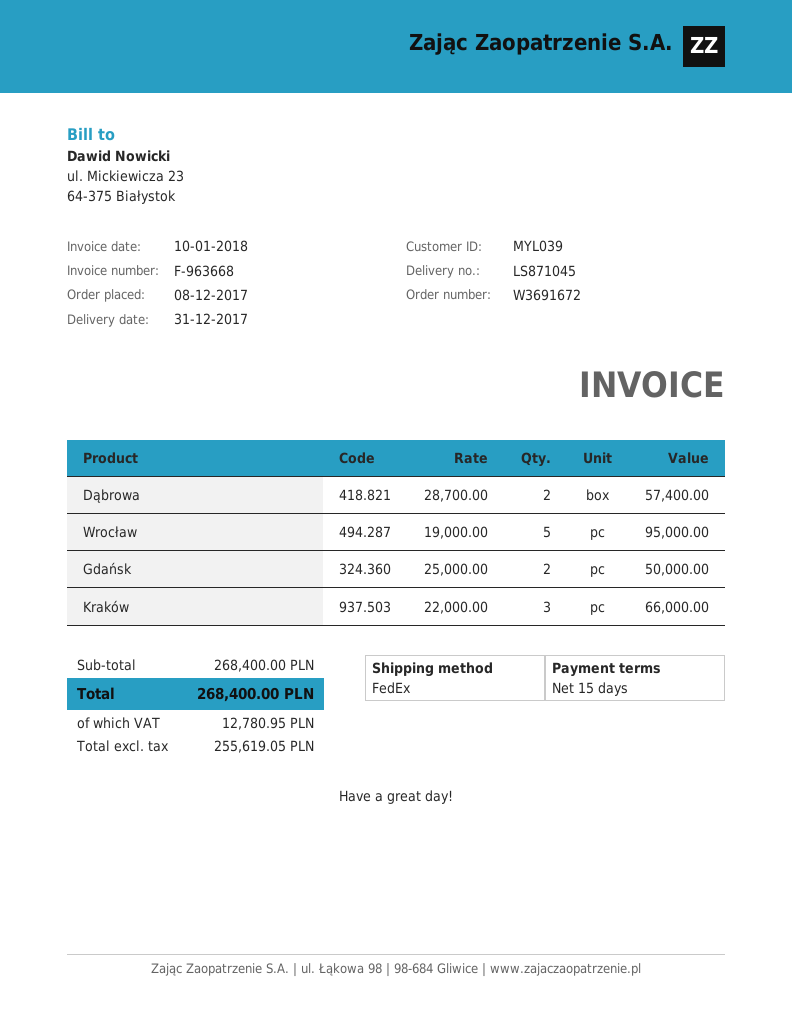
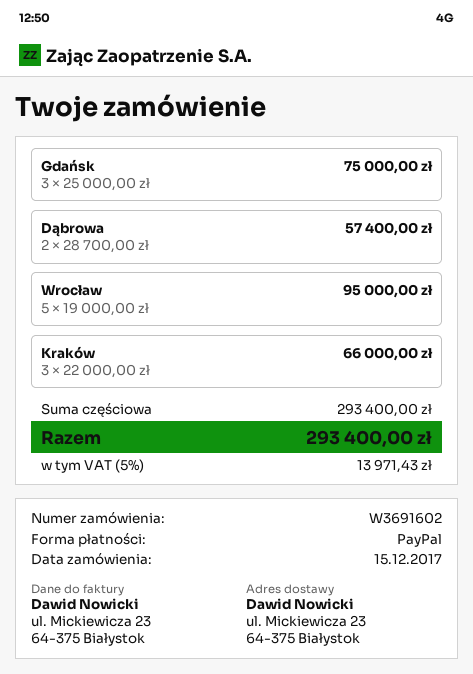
order number: W3691672 -> W3691602
order date: 2017-12-08 -> 2017-12-15
Gdańsk: 2 x 25000.00 = 50000.00 -> 3 x 25000.00 = 75000.00
subtotal: 268400.00 -> 293400.00
tax: 12780.95 -> 13971.43
total: 268400.00 -> 293400.00

